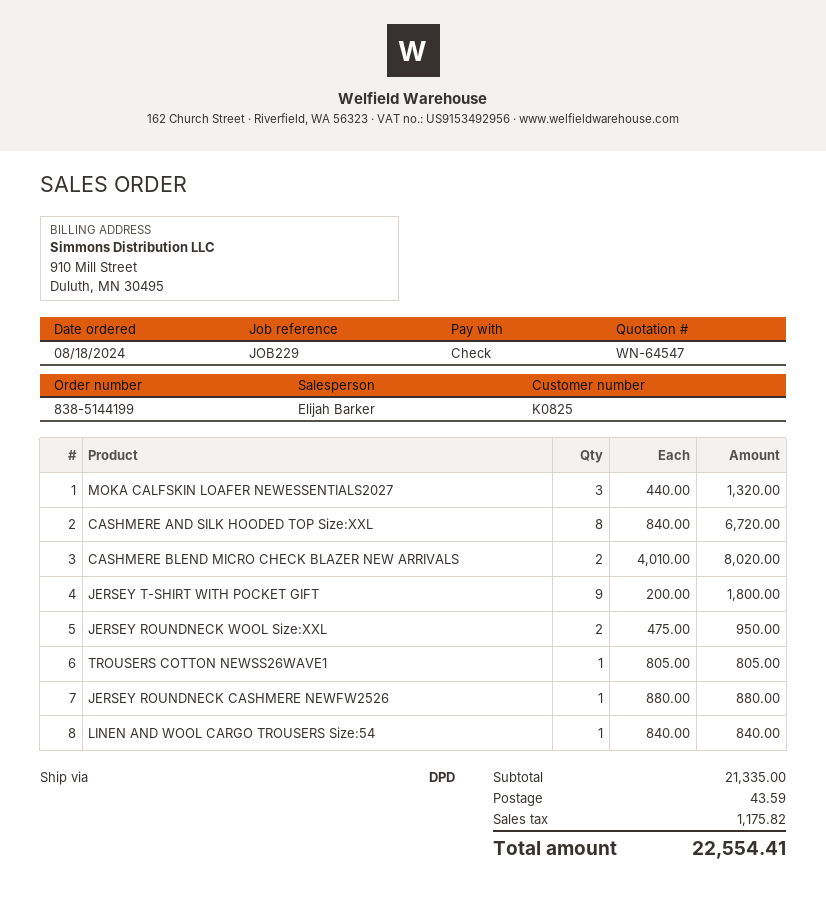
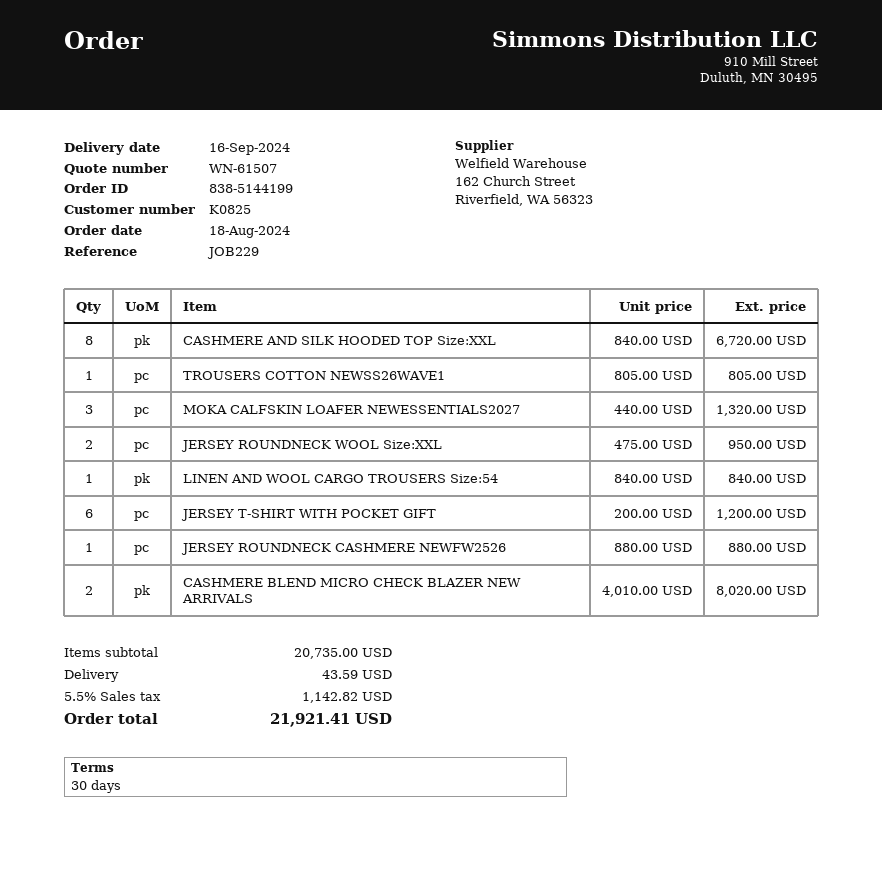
quote number: WN-64547 -> WN-61507
JERSEY T-SHIRT WITH POCKET GIFT: 9 x 200.00 = 1800.00 -> 6 x 200.00 = 1200.00
subtotal: 21335.00 -> 20735.00
tax: 1175.82 -> 1142.82
total: 22554.41 -> 21921.41

